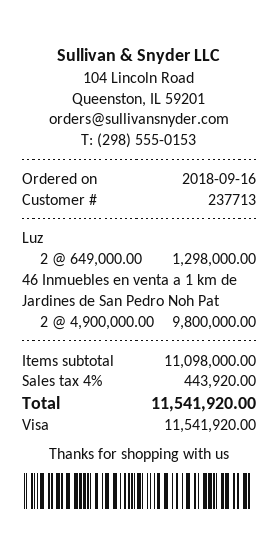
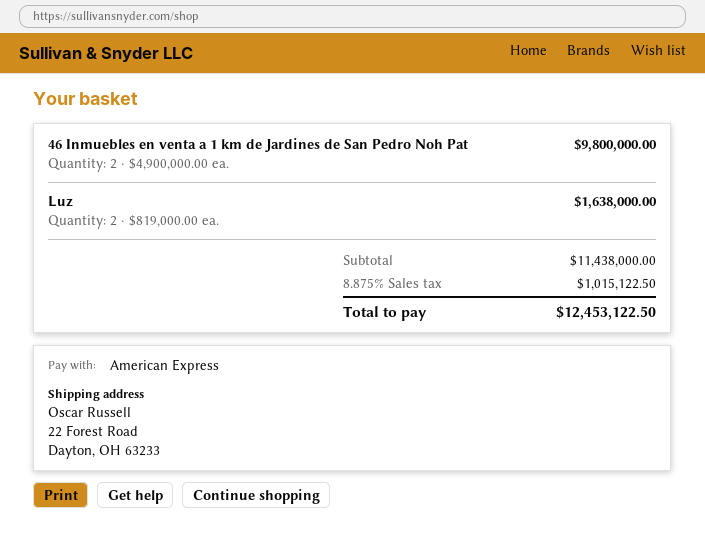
payment method: Visa -> American Express
Luz: 2 x 649000.00 = 1298000.00 -> 2 x 819000.00 = 1638000.00
subtotal: 11098000.00 -> 11438000.00
tax: 4% = 443920.00 -> 8.875% = 1015122.50
total: 11541920.00 -> 12453122.50

